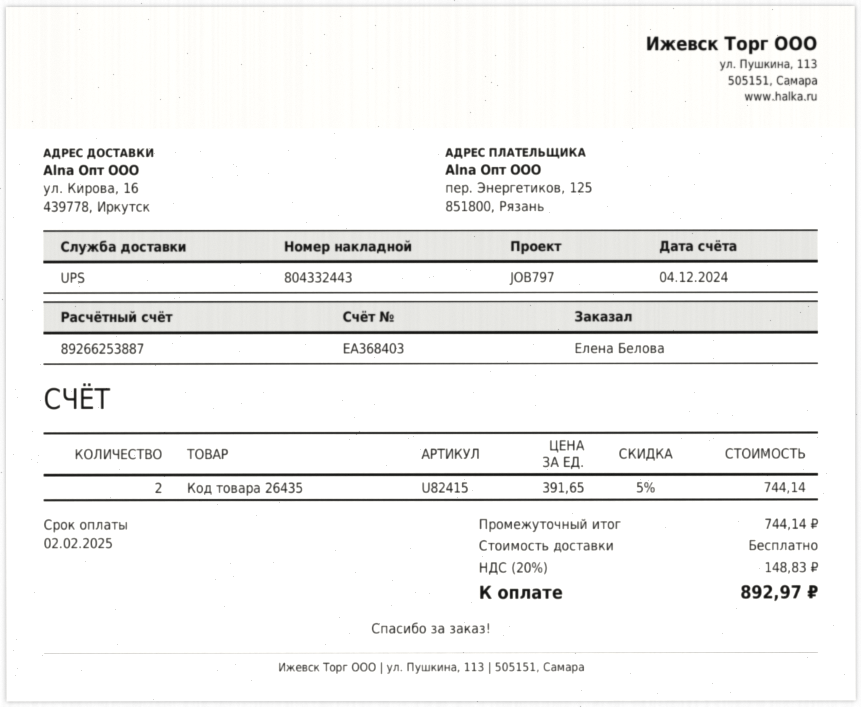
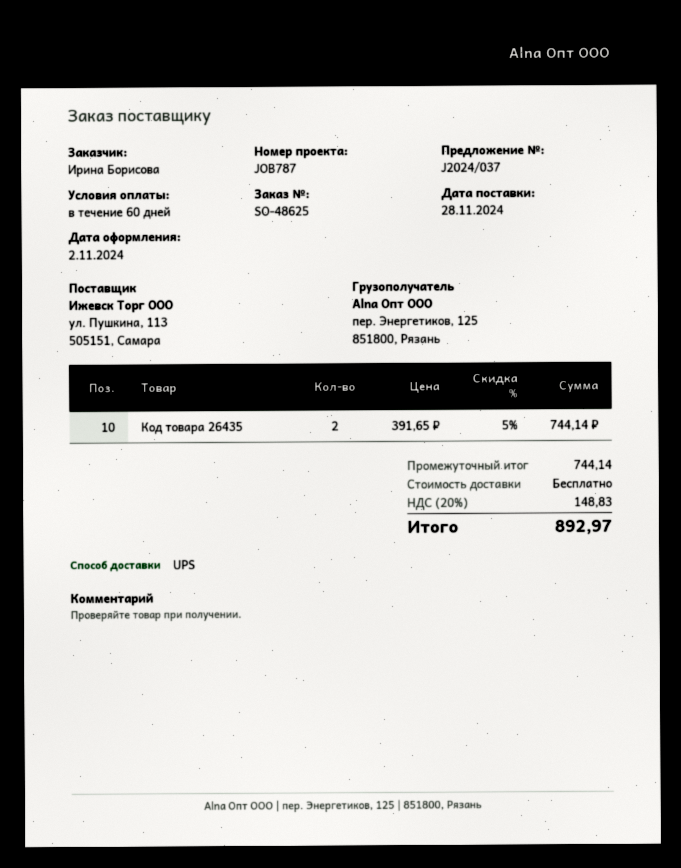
reference: JOB797 -> JOB787
ordered by: Елена Белова -> Ирина Борисова
ship to: ул. Кирова, 16, 439778, Иркутск -> пер. Энергетиков, 125, 851800, Рязань

